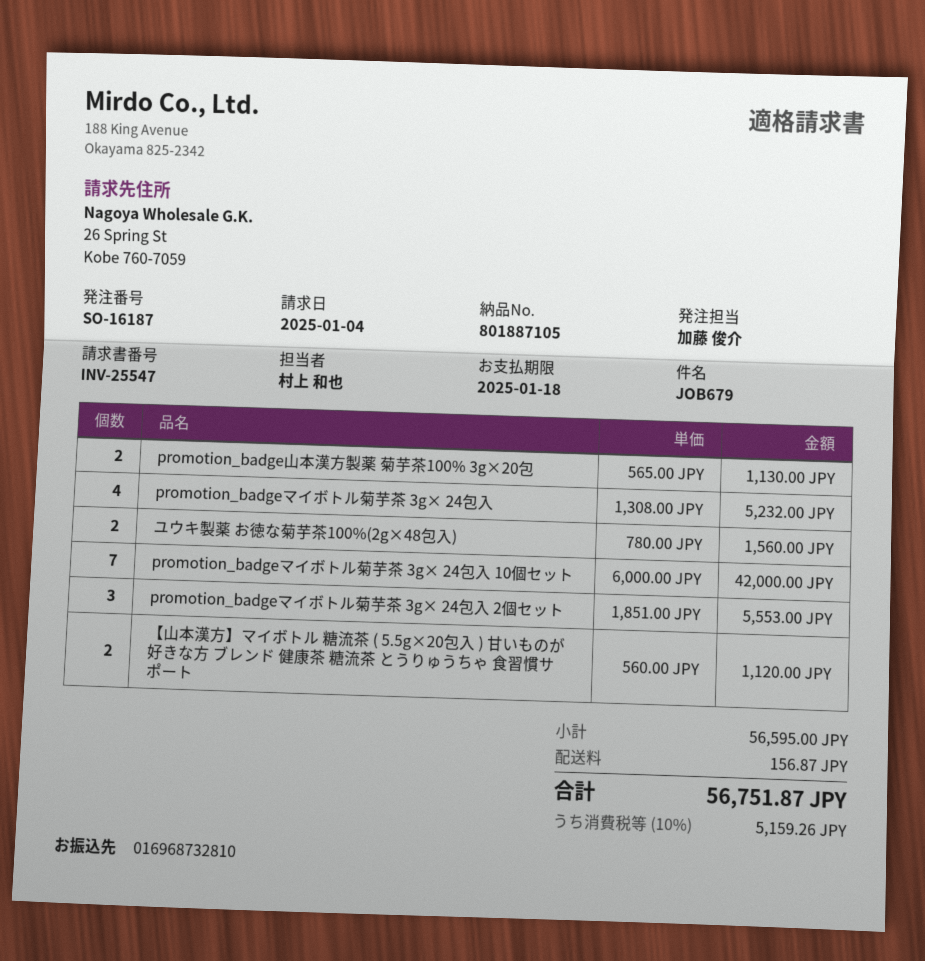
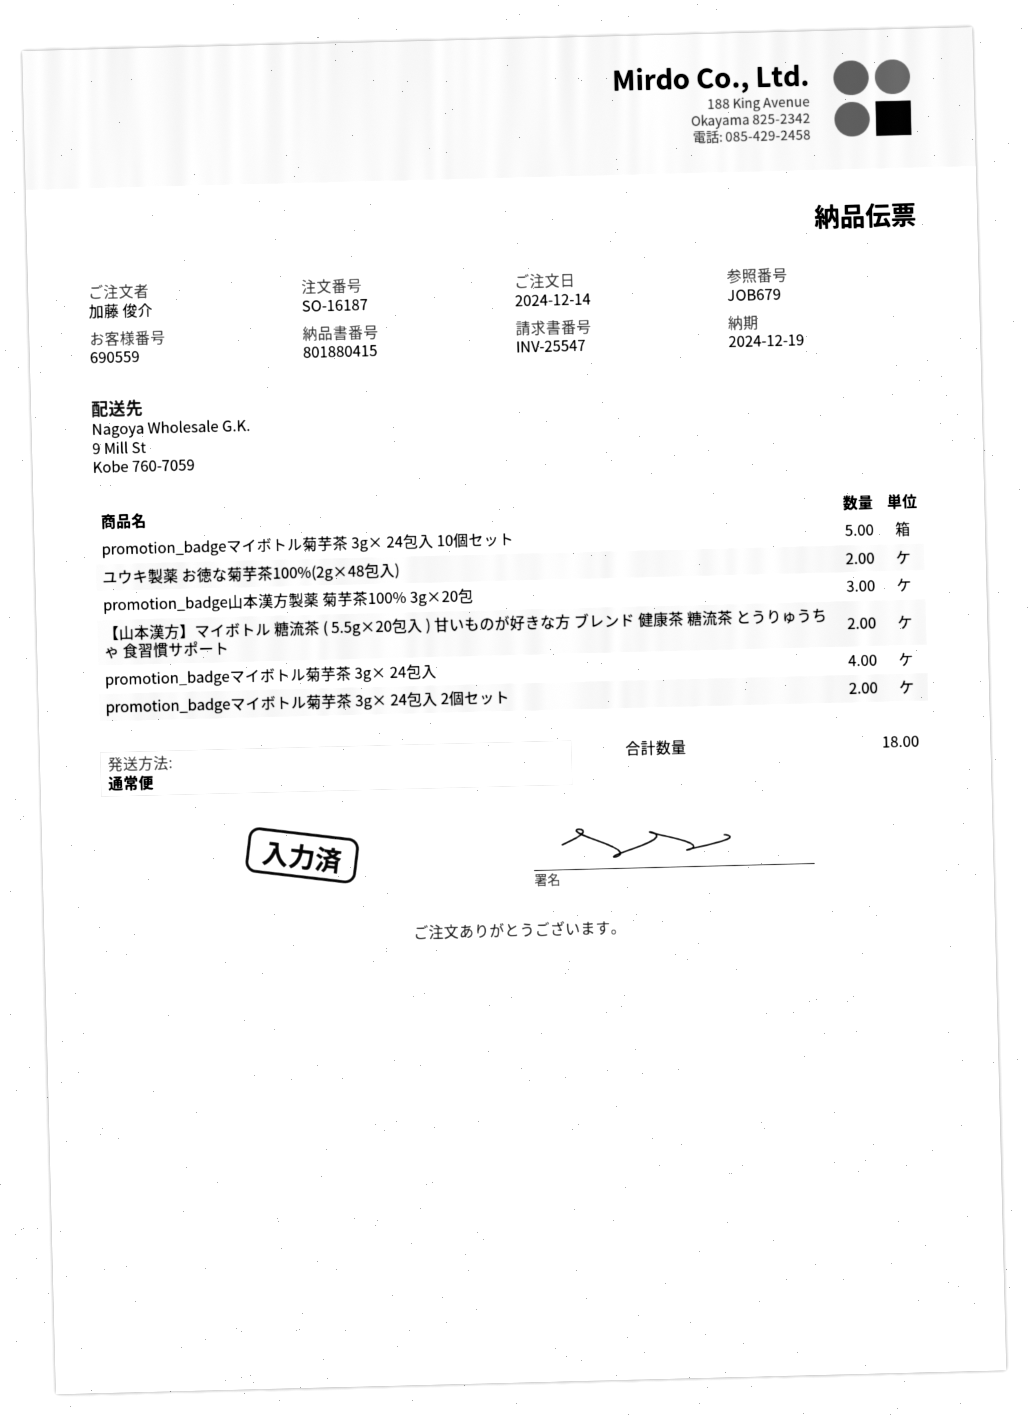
delivery note number: 801887105 -> 801880415
promotion_badge山本漢方製薬 菊芋茶100% 3g×20包: 2 -> 3
promotion_badgeマイボトル菊芋茶 3g× 24包入 10個セット: 7 -> 5
promotion_badgeマイボトル菊芋茶 3g× 24包入 2個セット: 3 -> 2

